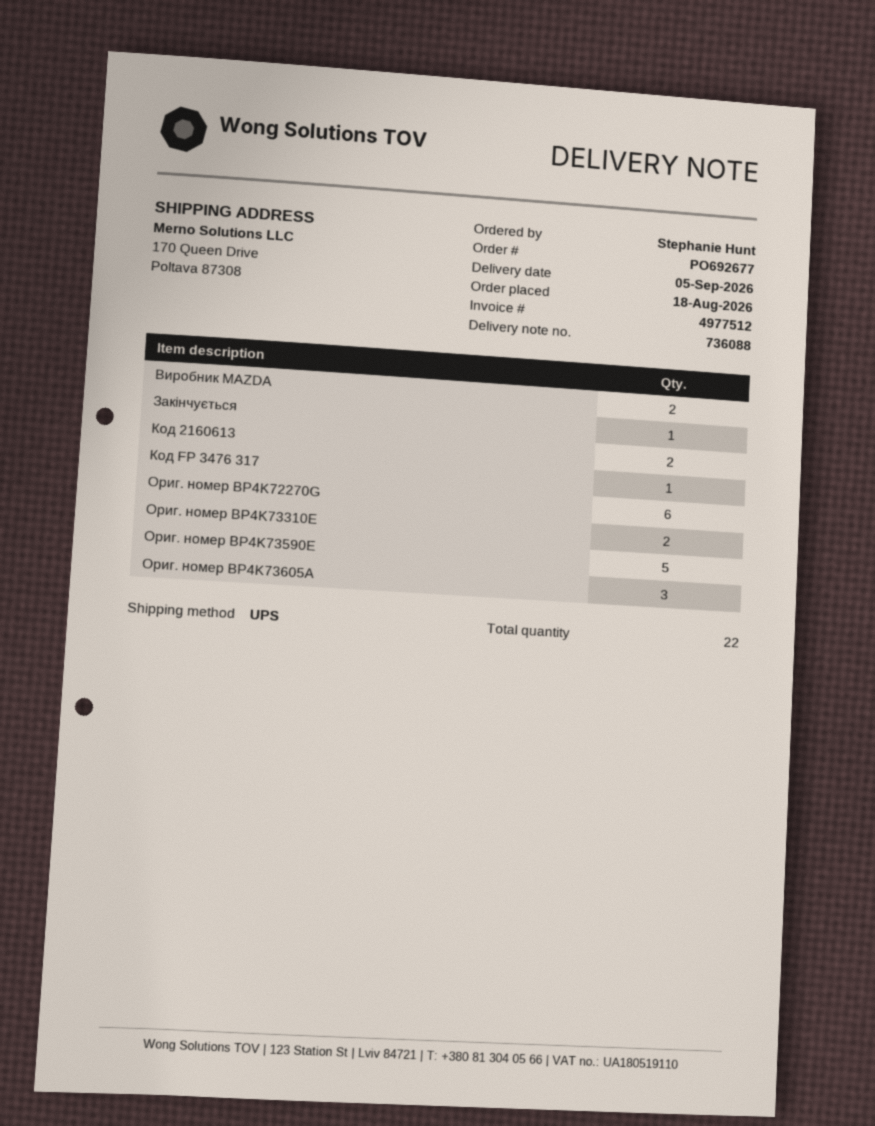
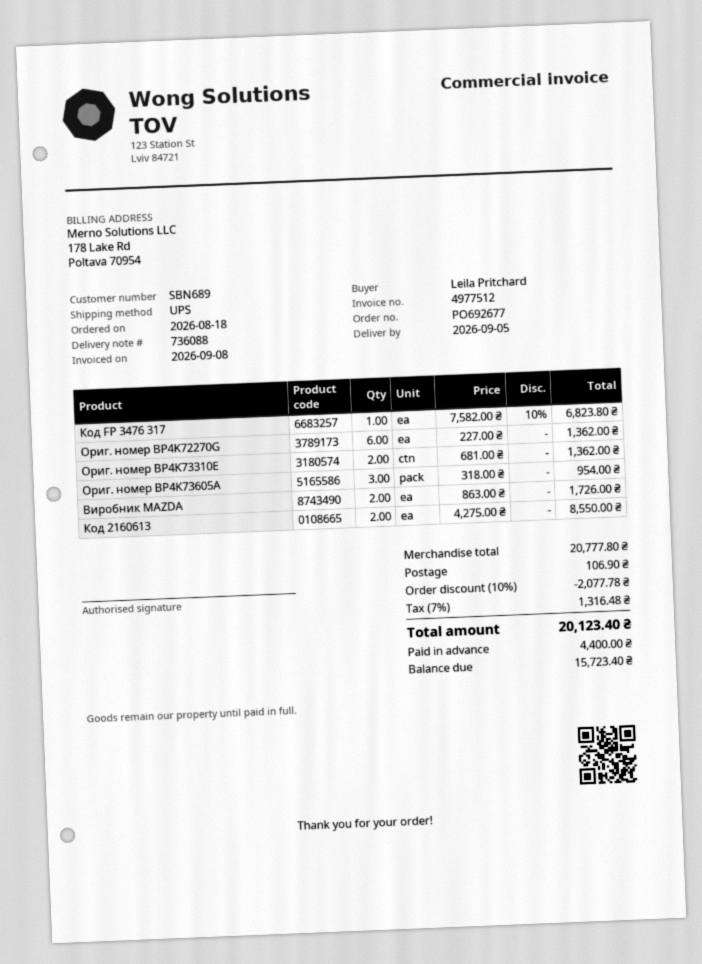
ordered by: Stephanie Hunt -> Leila Pritchard
Закінчується: 1 -> none
Ориг. номер BP4K73590E: 5 -> none

